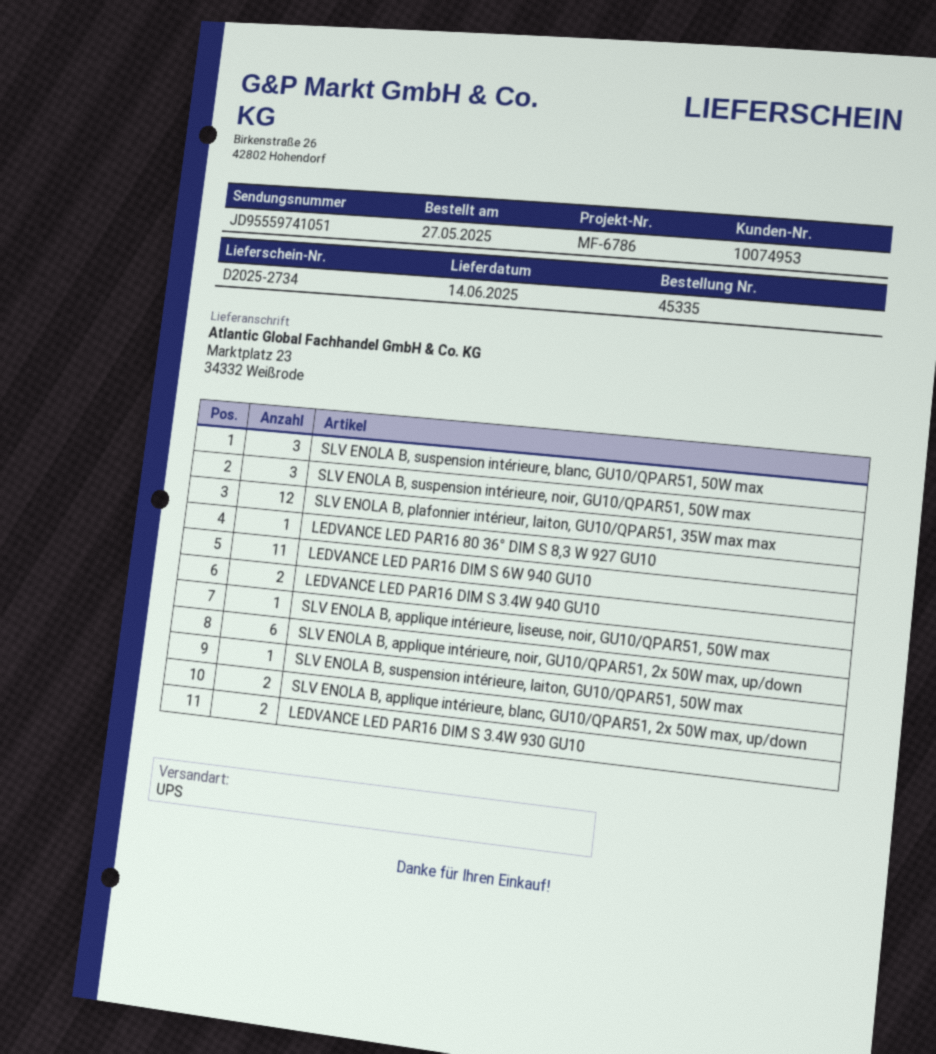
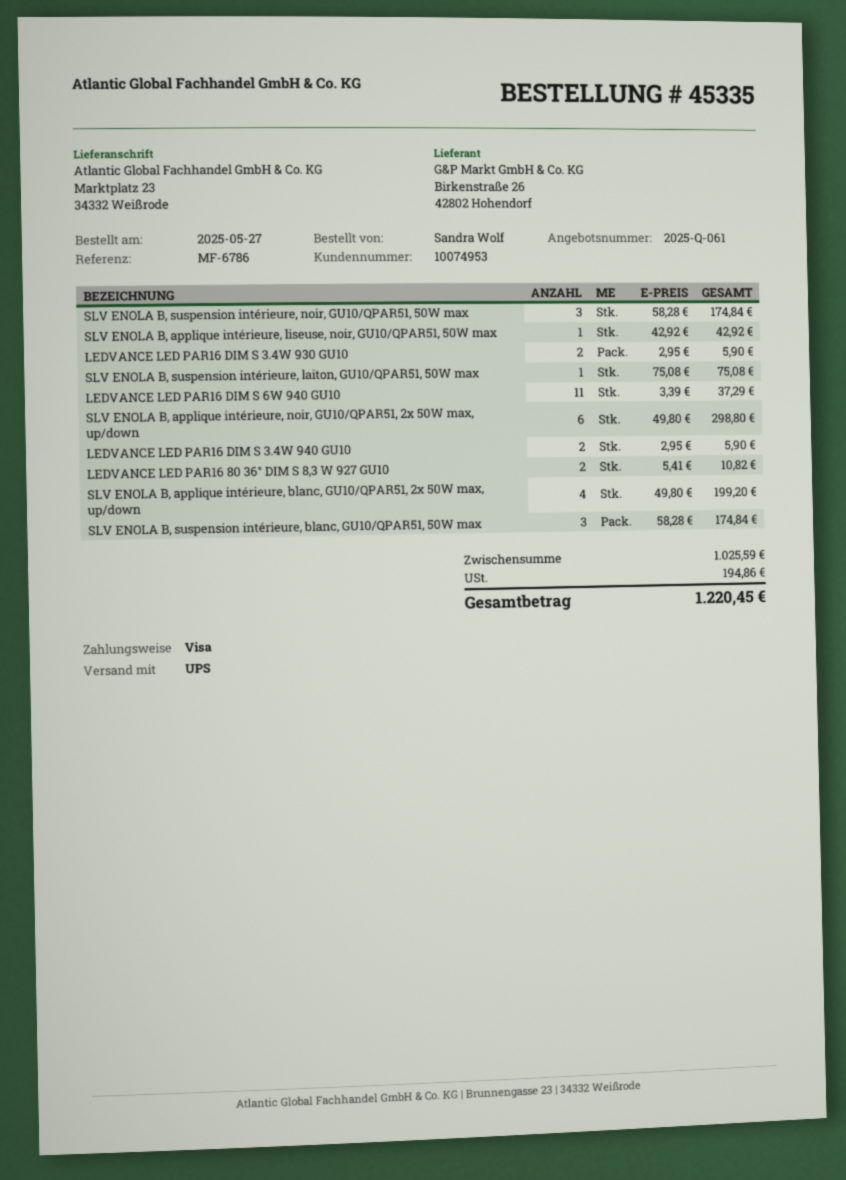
SLV ENOLA B, plafonnier intérieur, laiton, GU10/QPAR51, 35W max max: 12 -> none
LEDVANCE LED PAR16 80 36° DIM S 8,3 W 927 GU10: 1 -> 2
SLV ENOLA B, applique intérieure, blanc, GU10/QPAR51, 2x 50W max, up/down: 2 -> 4

